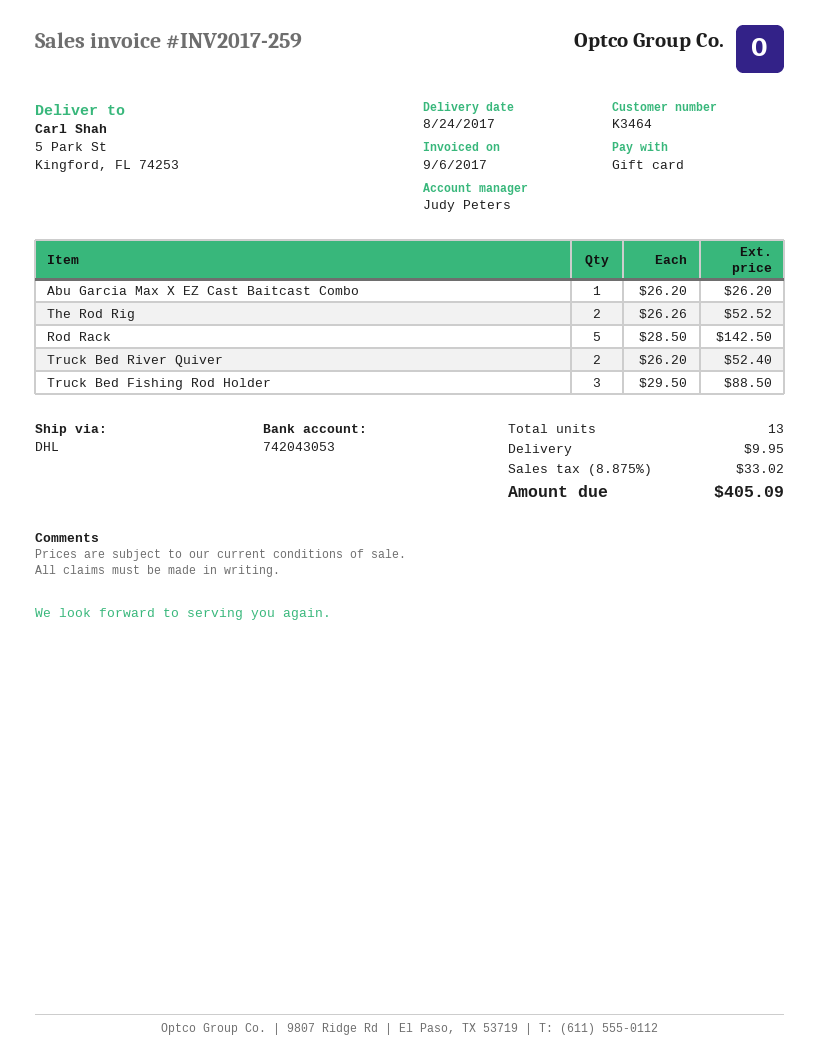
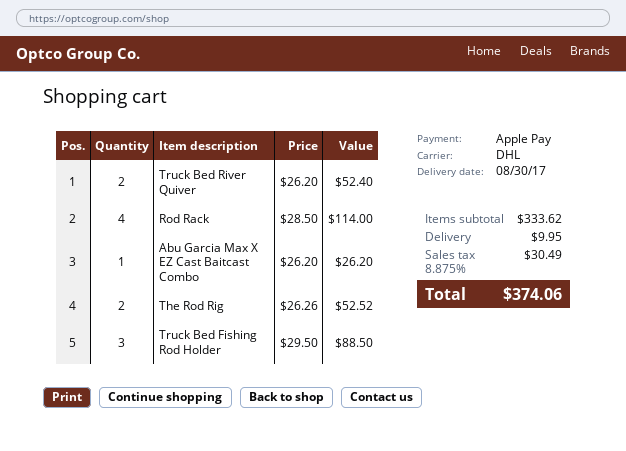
delivery date: 2017-08-24 -> 2017-08-30
payment method: gift card -> Apple Pay
Rod Rack: 5 x 28.50 = 142.50 -> 4 x 28.50 = 114.00
tax: 8.875% = 33.02 -> 8.875% = 30.49
total: 405.09 -> 374.06

